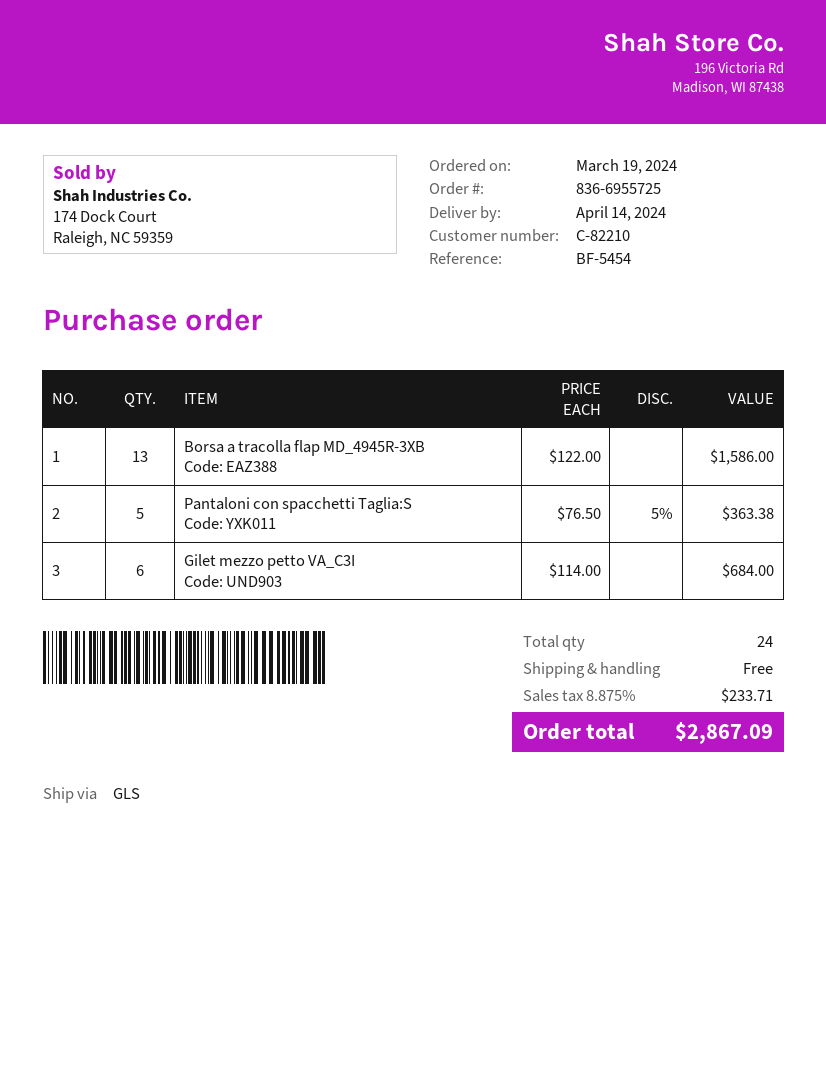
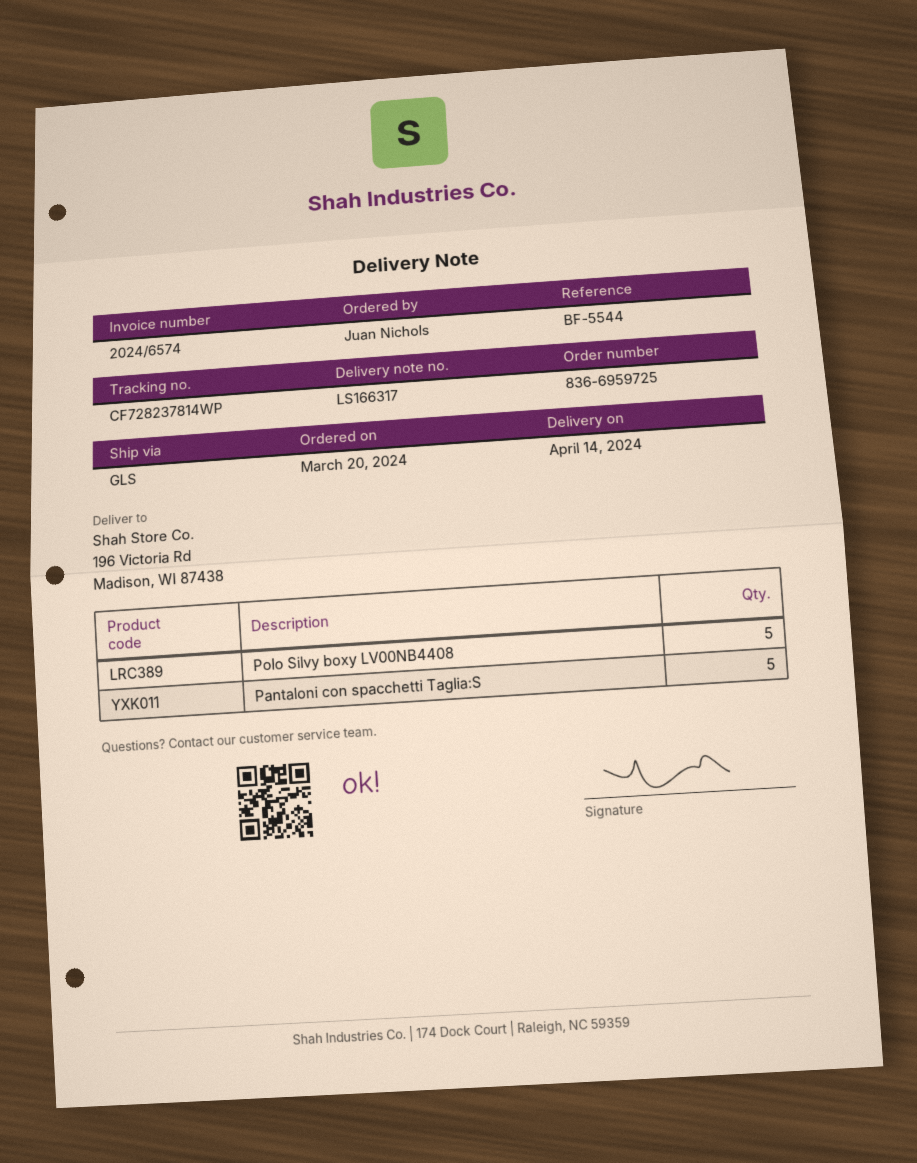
order number: 836-6955725 -> 836-6959725
order date: 2024-03-19 -> 2024-03-20
reference: BF-5454 -> BF-5544
Borsa a tracolla flap MD_4945R-3XB: 13 -> none
Gilet mezzo petto VA_C3I: 6 -> none
Polo Silvy boxy LV00NB4408: none -> 5

